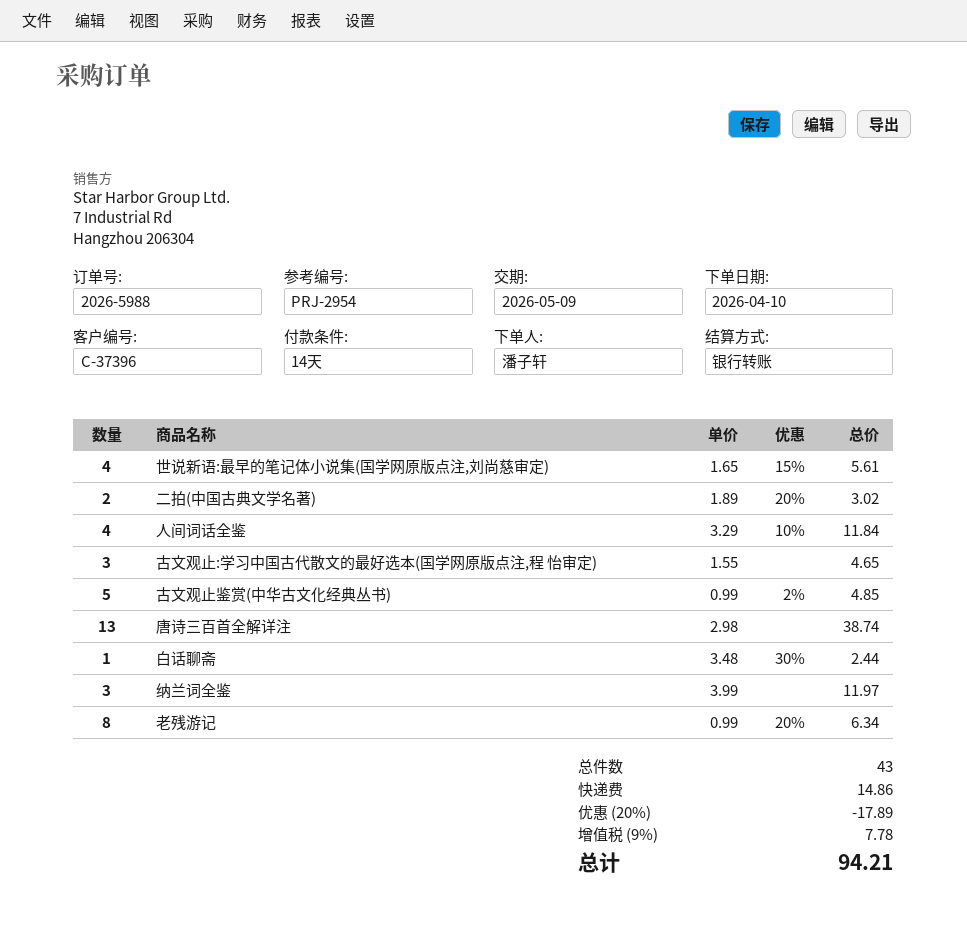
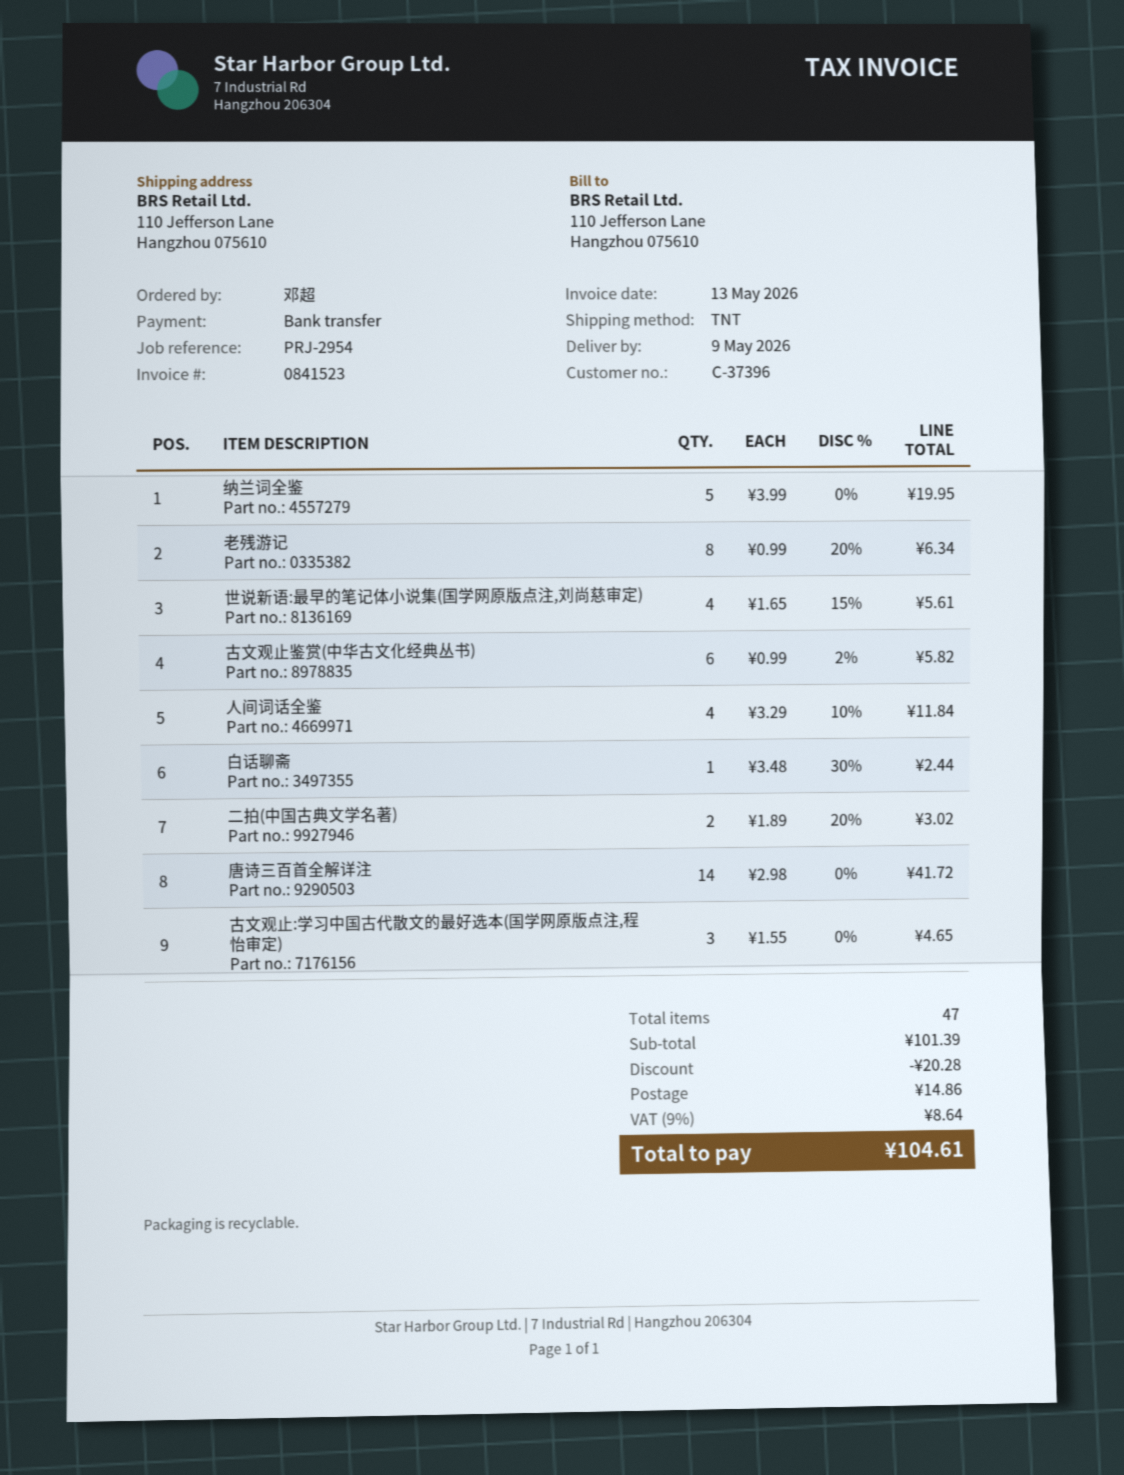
ordered by: 潘子轩 -> 邓超
古文观止鉴赏(中华古文化经典丛书): 5 x 0.99 - 2% = 4.85 -> 6 x 0.99 - 2% = 5.82
唐诗三百首全解详注: 13 x 2.98 = 38.74 -> 14 x 2.98 = 41.72
纳兰词全鉴: 3 x 3.99 = 11.97 -> 5 x 3.99 = 19.95
total quantity: 43 -> 47
discount: 17.89 -> 20.28
tax: 9% = 7.78 -> 9% = 8.64
total: 94.21 -> 104.61

